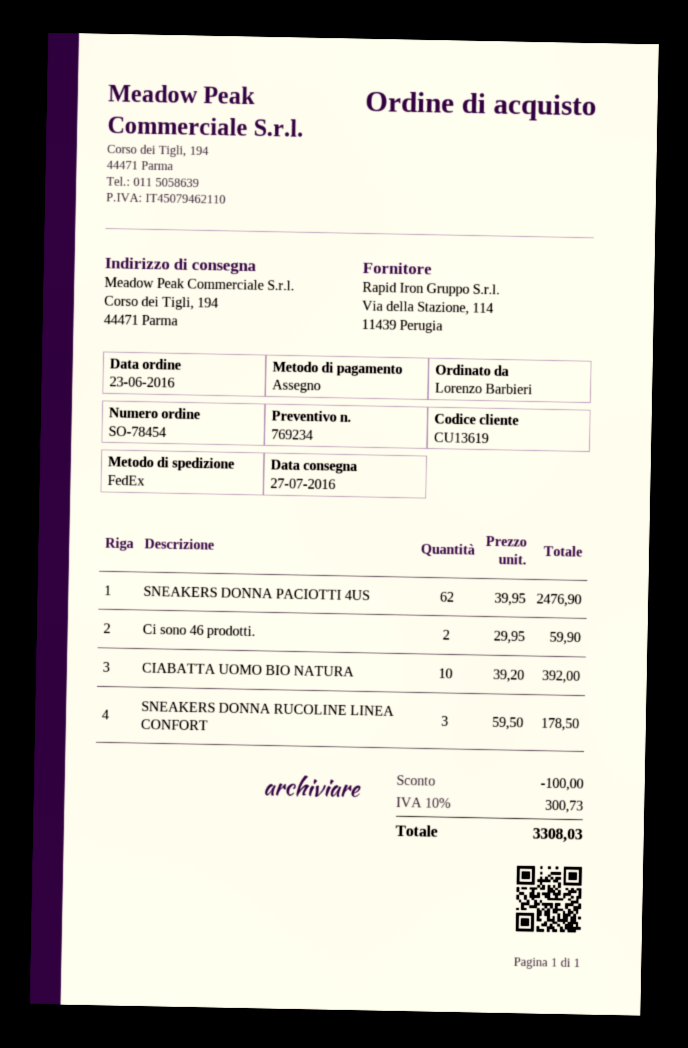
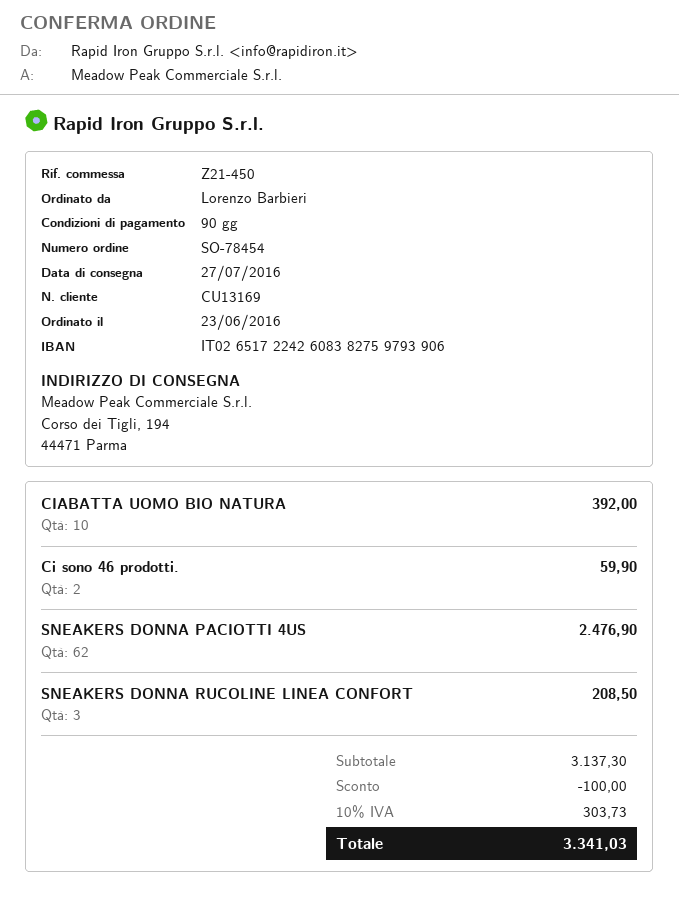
customer number: CU13619 -> CU13169
SNEAKERS DONNA RUCOLINE LINEA CONFORT: 3 for 178.50 -> 3 for 208.50
tax: 10% = 300.73 -> 10% = 303.73
total: 3308.03 -> 3341.03

